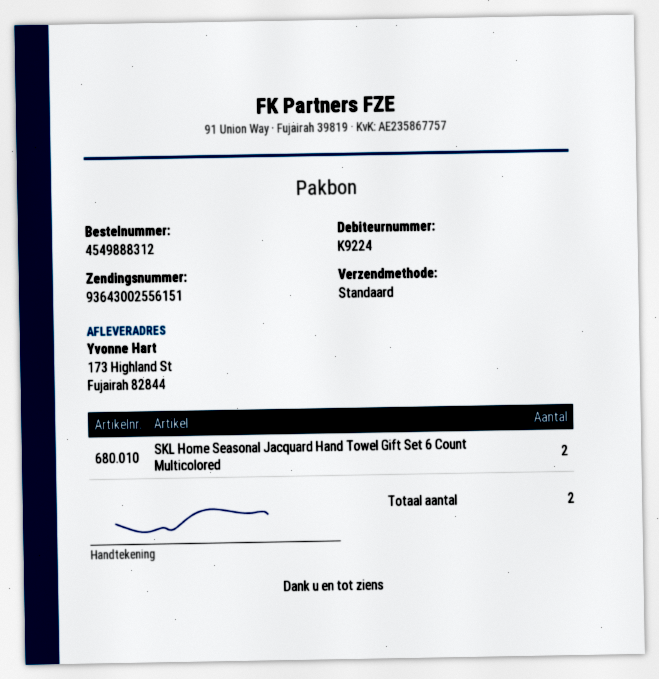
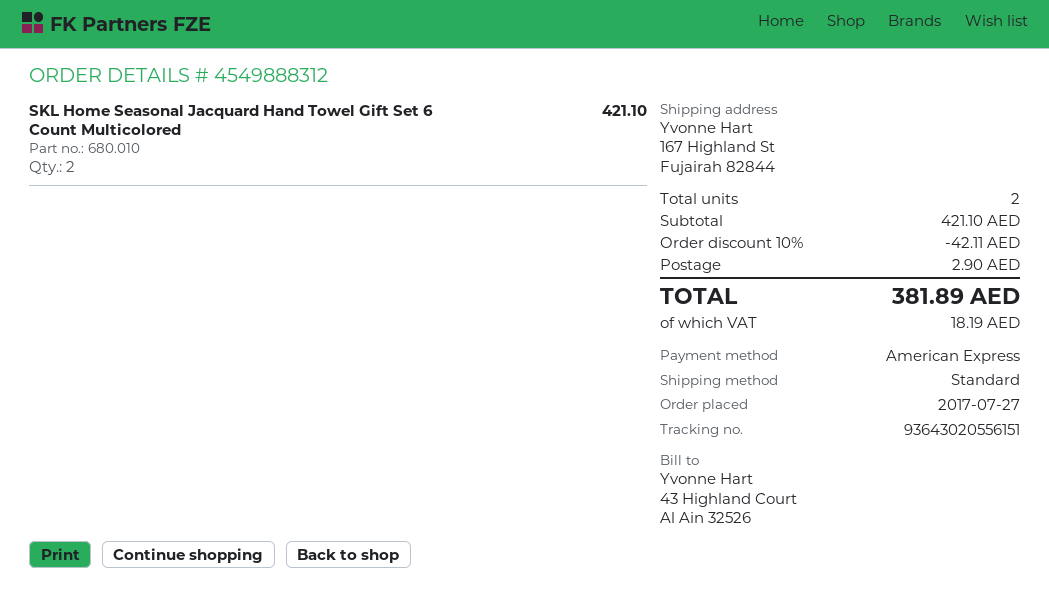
tracking number: 93643002556151 -> 93643020556151
ship to: 173 Highland St, Fujairah 82844 -> 167 Highland St, Fujairah 82844

